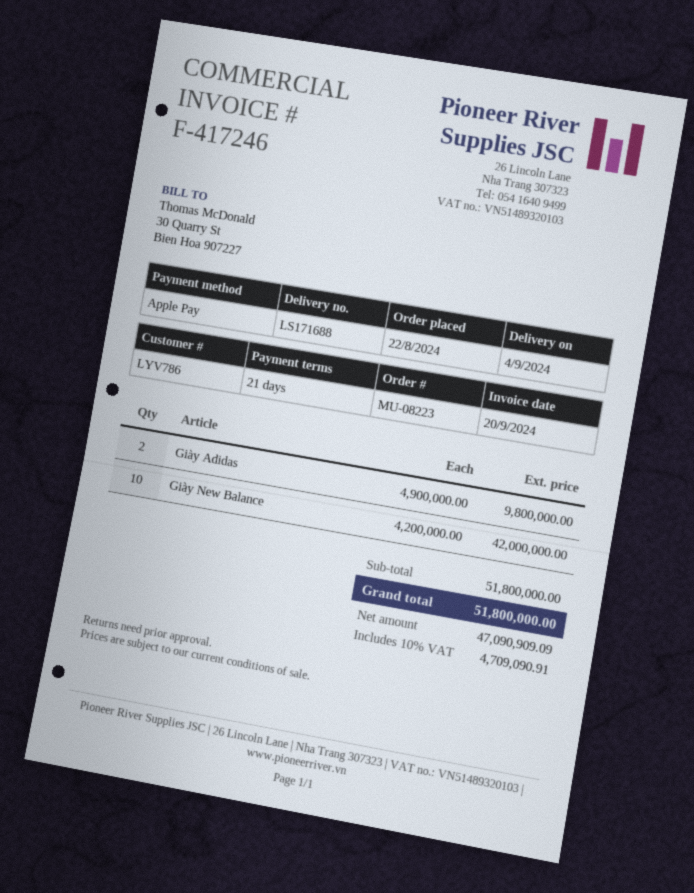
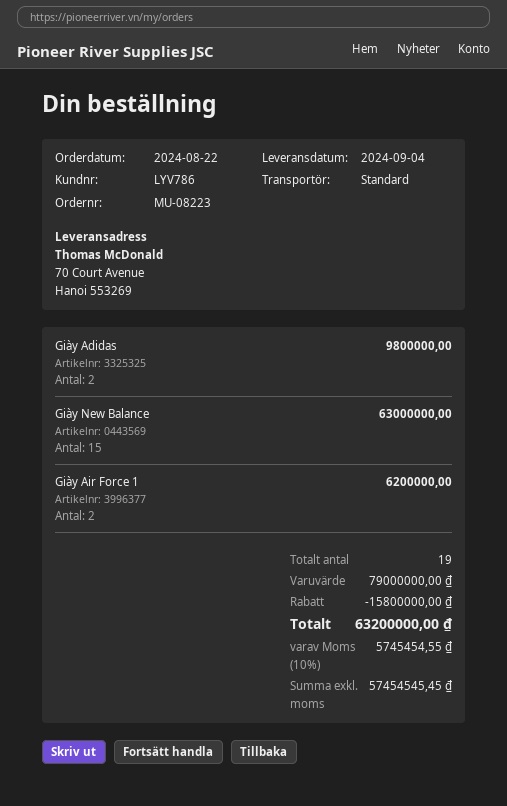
Giày New Balance: 10 for 42000000.00 -> 15 for 63000000.00
Giày Air Force 1: none -> 2 for 6200000.00
subtotal: 51800000.00 -> 79000000.00
discount: none -> 15800000.00
net: 47090909.09 -> 57454545.45
tax: 10% = 4709090.91 -> 10% = 5745454.55
total: 51800000.00 -> 63200000.00

